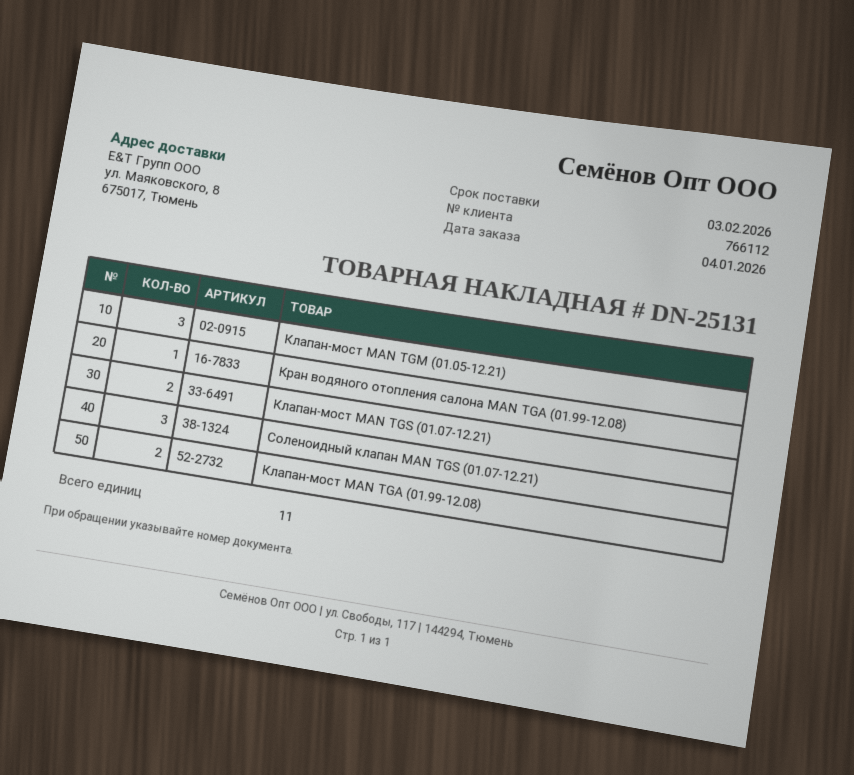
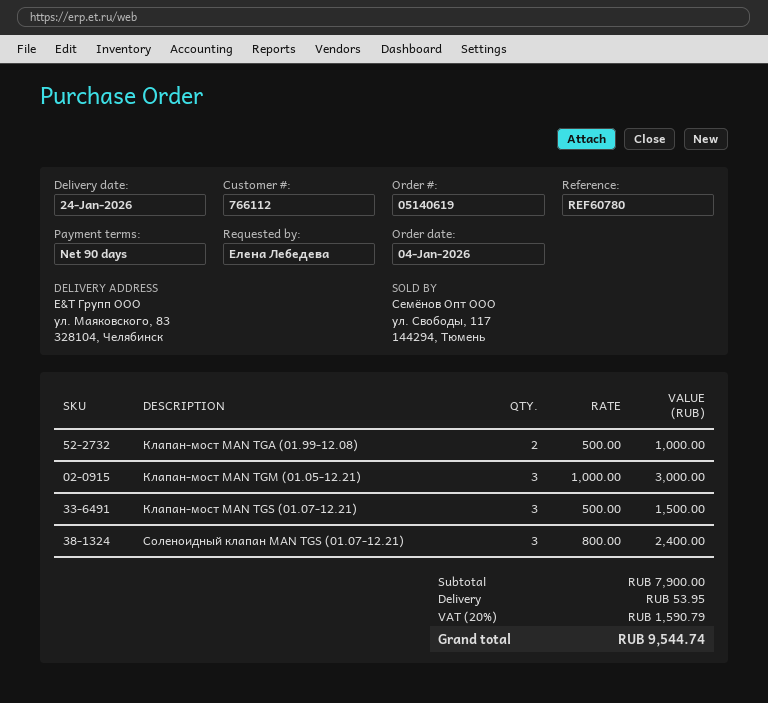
delivery date: 2026-02-03 -> 2026-01-24
ship to: ул. Маяковского, 8, 675017, Тюмень -> ул. Маяковского, 83, 328104, Челябинск
Кран водяного отопления салона MAN TGA (01.99-12.08): 1 -> none
Клапан-мост MAN TGS (01.07-12.21): 2 -> 3

